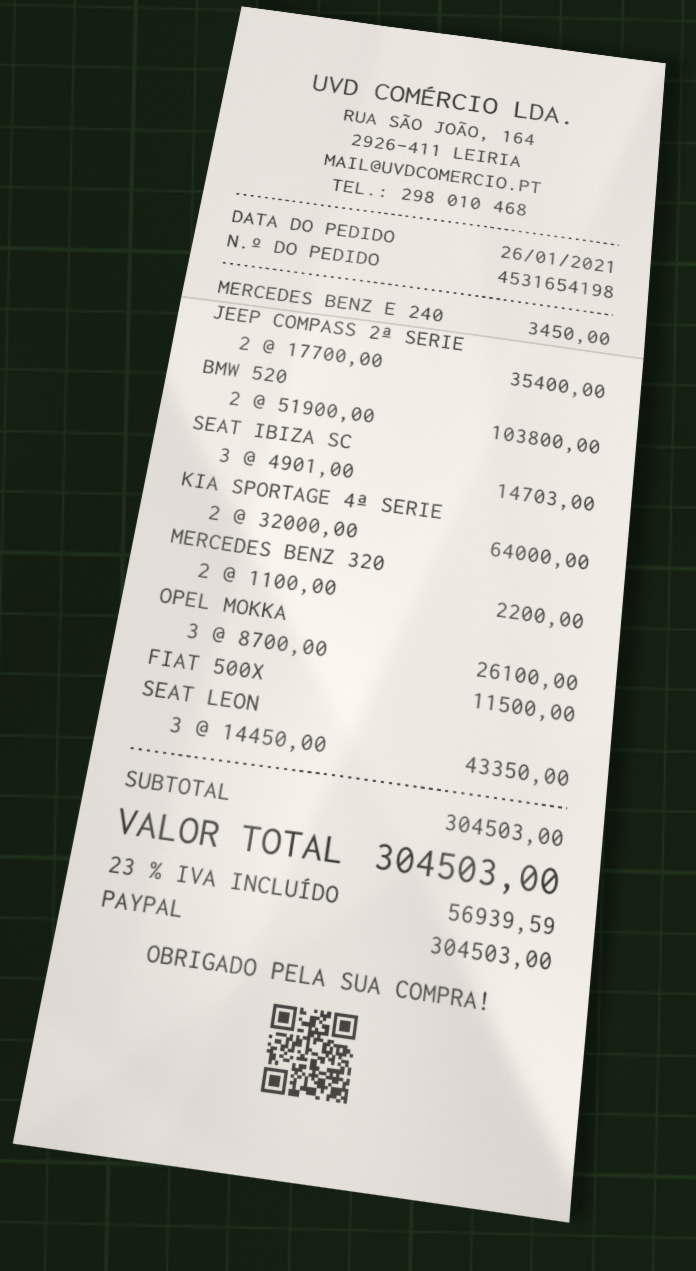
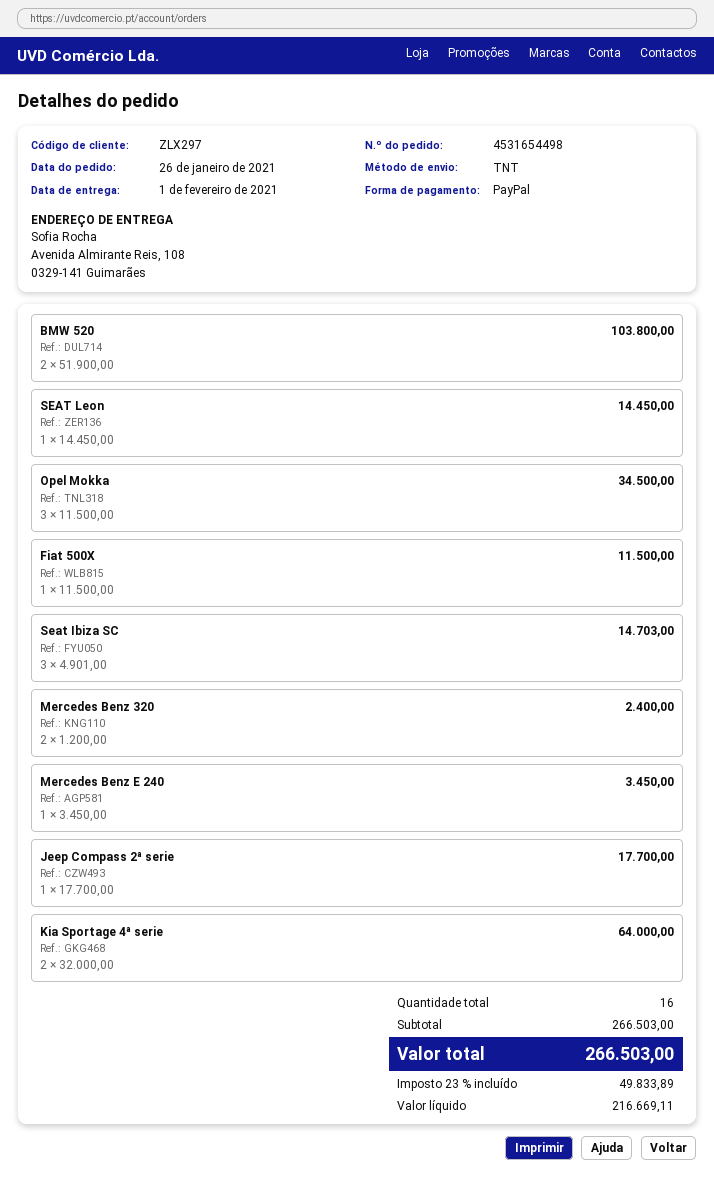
order number: 4531654198 -> 4531654498
JEEP COMPASS 2ª SERIE: 2 x 17700.00 = 35400.00 -> 1 x 17700.00 = 17700.00
MERCEDES BENZ 320: 2 x 1100.00 = 2200.00 -> 2 x 1200.00 = 2400.00
OPEL MOKKA: 3 x 8700.00 = 26100.00 -> 3 x 11500.00 = 34500.00
SEAT LEON: 3 x 14450.00 = 43350.00 -> 1 x 14450.00 = 14450.00
subtotal: 304503.00 -> 266503.00
tax: 23% = 56939.59 -> 23% = 49833.89
total: 304503.00 -> 266503.00

